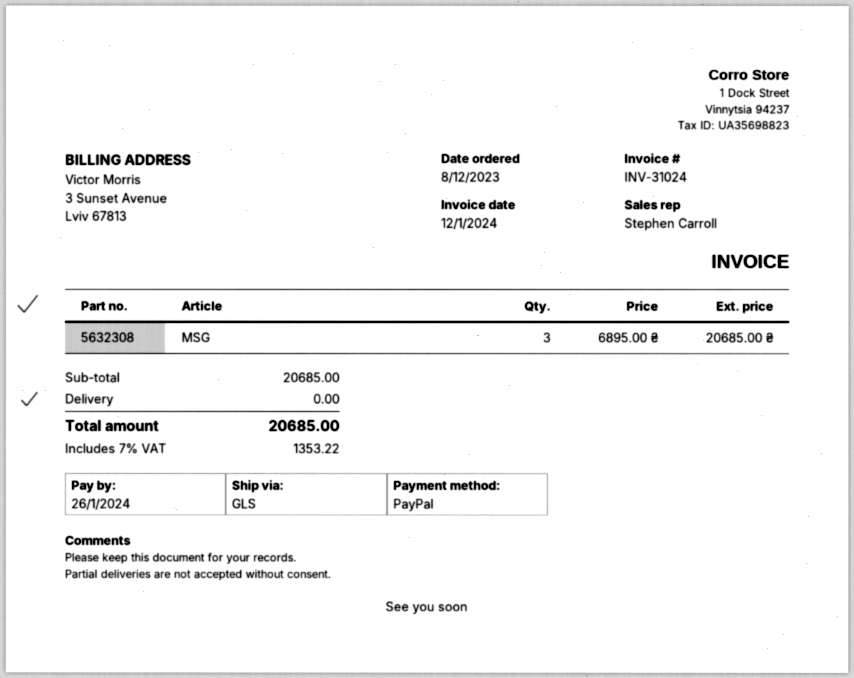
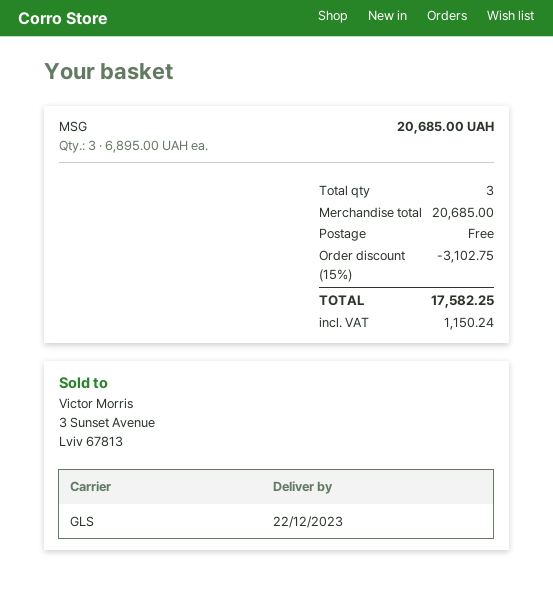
discount: none -> 15% = 3102.75
tax: 1353.22 -> 1150.24
total: 20685.00 -> 17582.25

